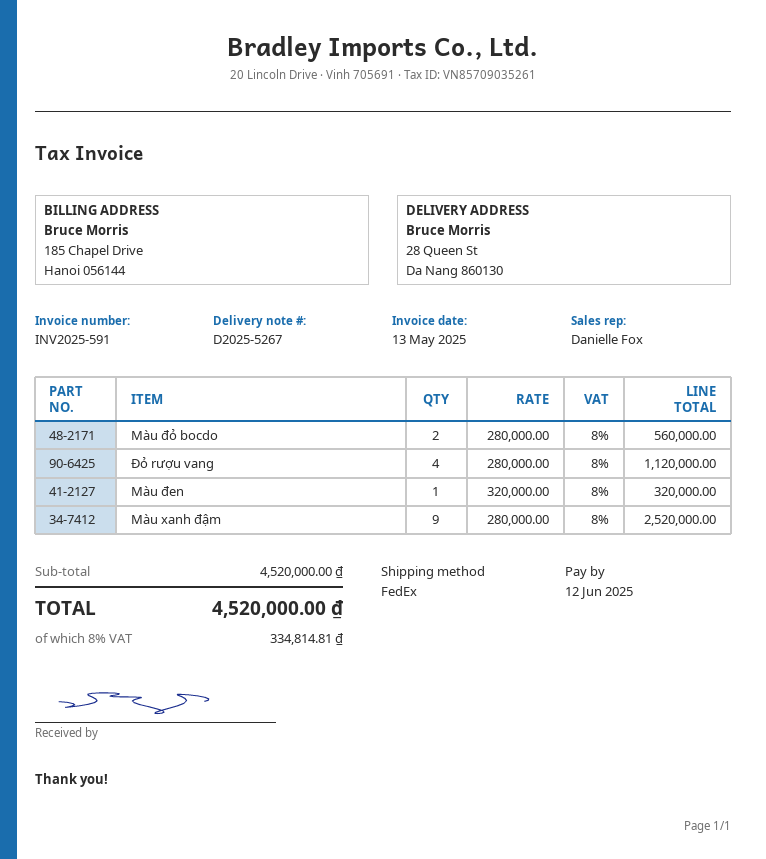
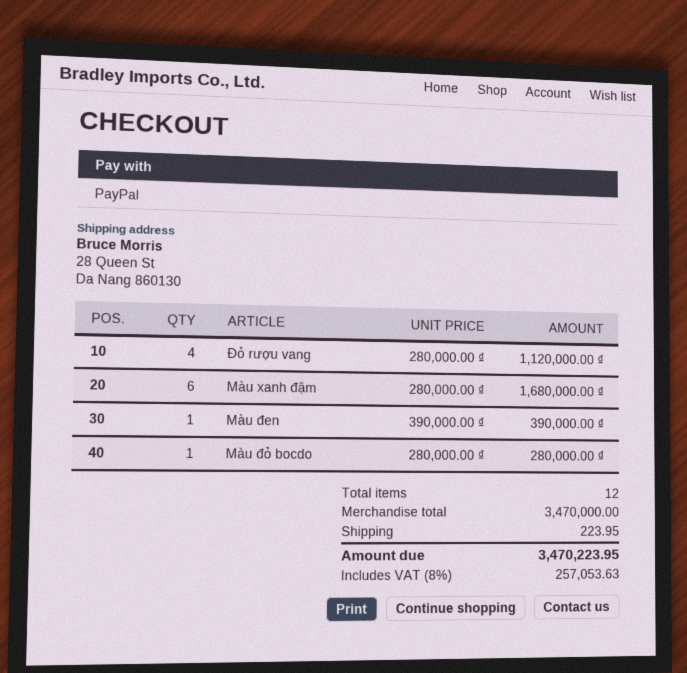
Màu đỏ bocdo: 2 x 280000.00 = 560000.00 -> 1 x 280000.00 = 280000.00
Màu đen: 1 x 320000.00 = 320000.00 -> 1 x 390000.00 = 390000.00
Màu xanh đậm: 9 x 280000.00 = 2520000.00 -> 6 x 280000.00 = 1680000.00
subtotal: 4520000.00 -> 3470000.00
shipping: none -> 223.95
tax: 8% = 334814.81 -> 8% = 257053.63
total: 4520000.00 -> 3470223.95

